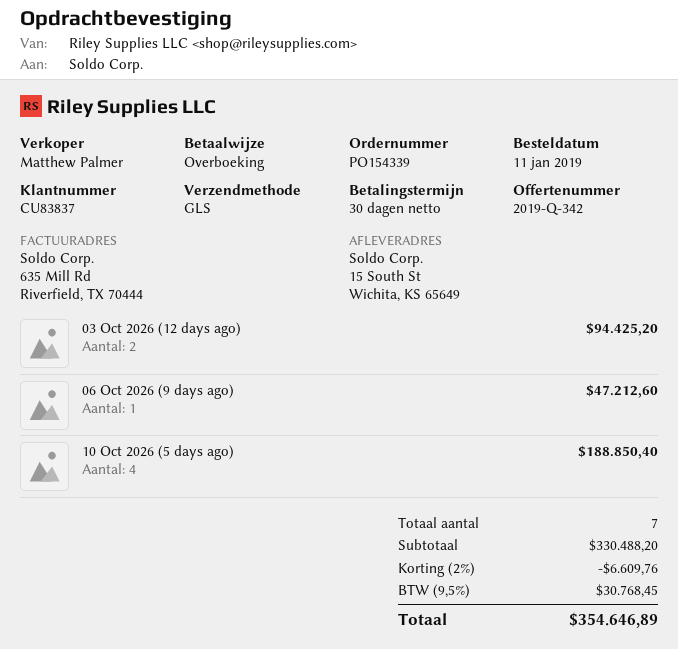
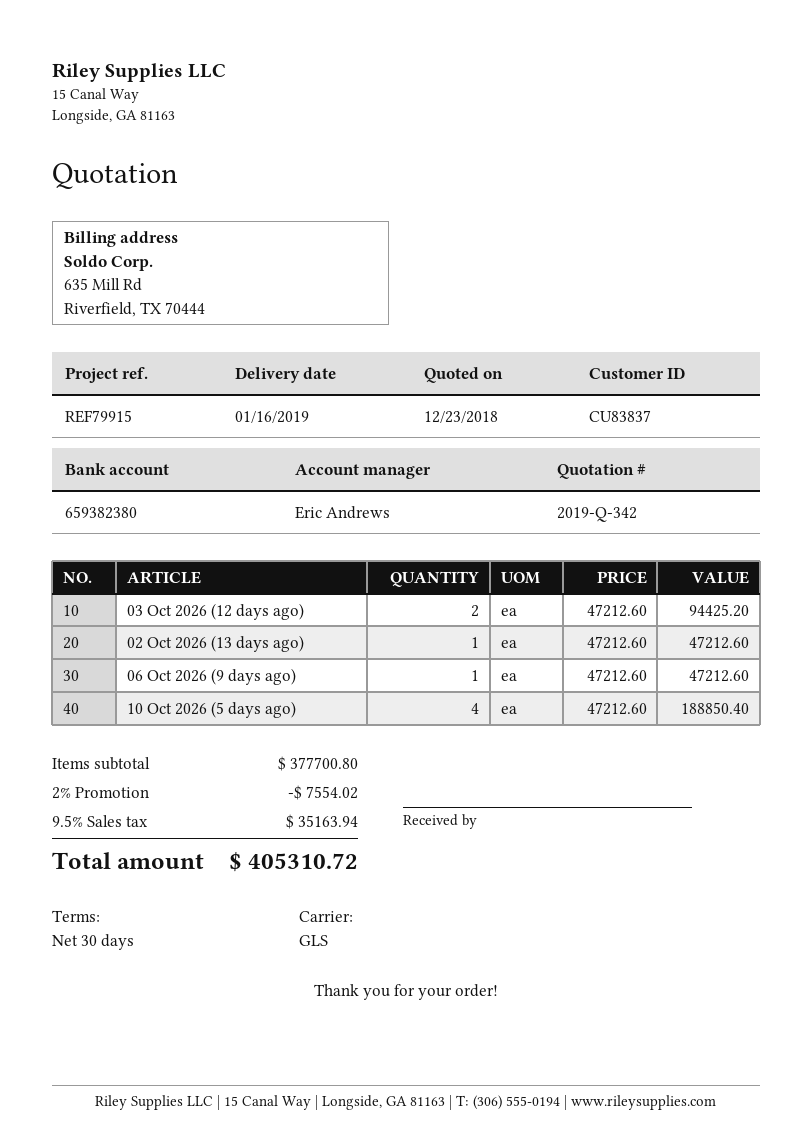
sales rep: Matthew Palmer -> Eric Andrews
02 Oct 2026 (13 days ago): none -> 1 for 47212.60
subtotal: 330488.20 -> 377700.80
discount: 2% = 6609.76 -> 2% = 7554.02
tax: 9.5% = 30768.45 -> 9.5% = 35163.94
total: 354646.89 -> 405310.72

